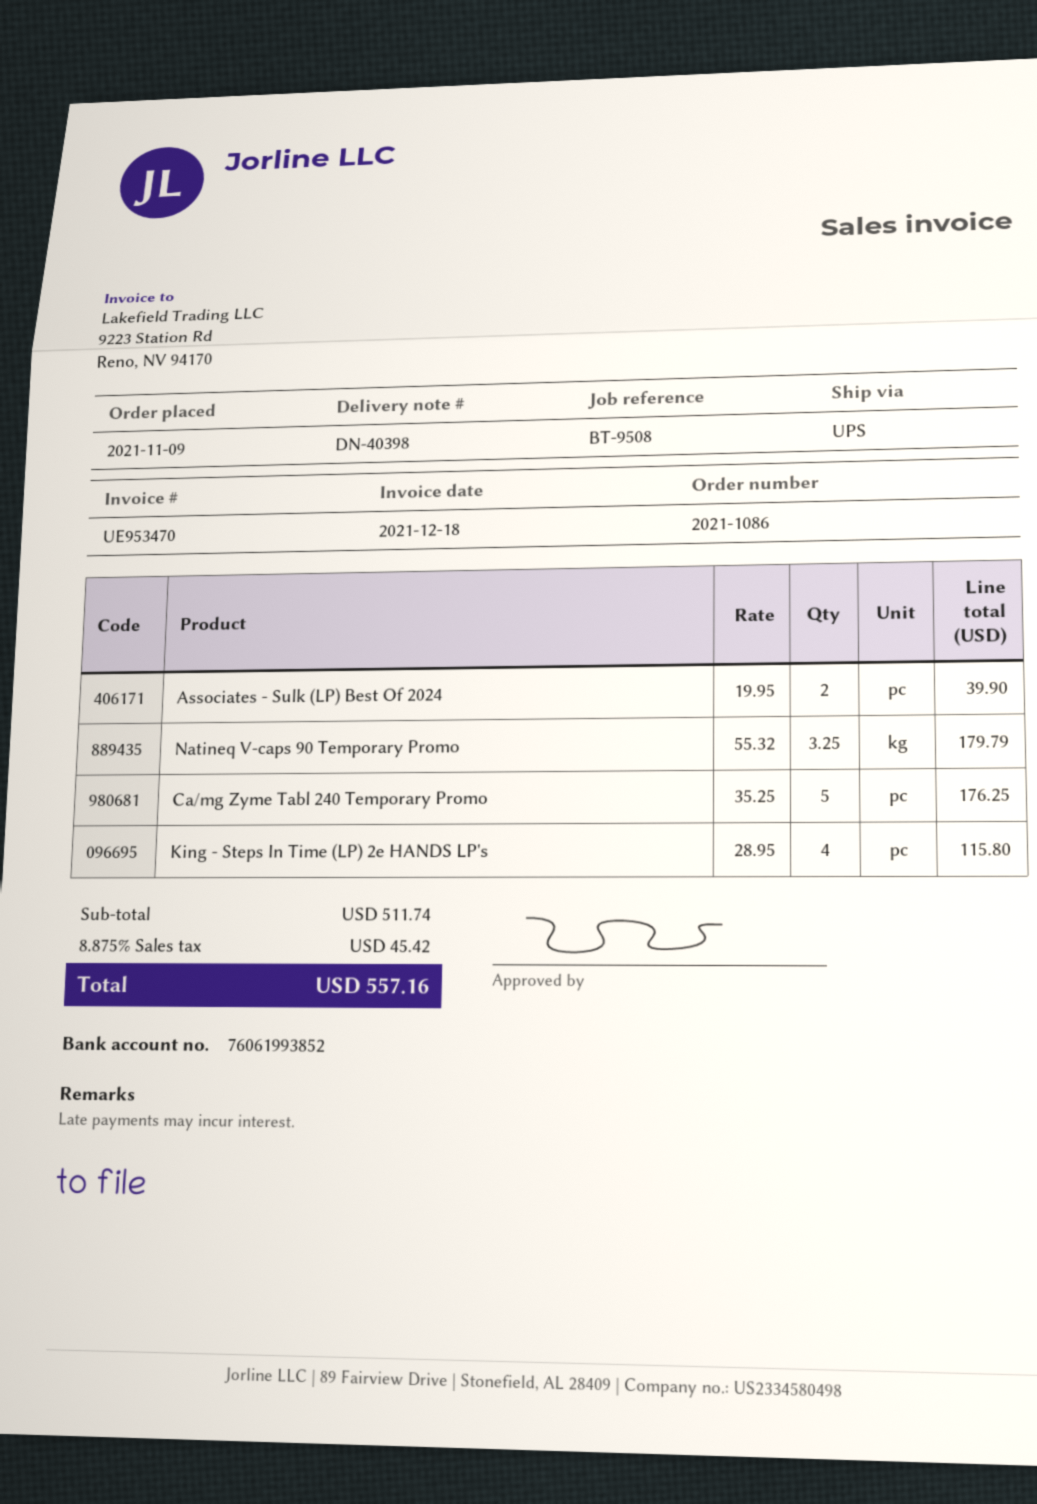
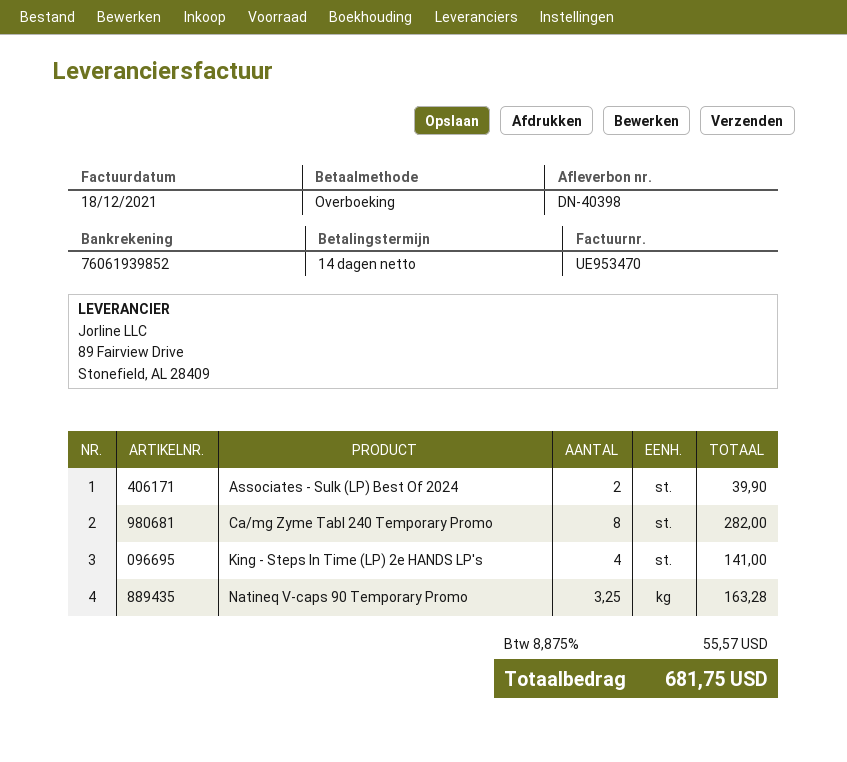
bank account: 76061993852 -> 76061939852
Natineq V-caps 90 Temporary Promo: 3.25 for 179.79 -> 3.25 for 163.28
Ca/mg Zyme Tabl 240 Temporary Promo: 5 for 176.25 -> 8 for 282.00
King - Steps In Time (LP) 2e HANDS LP's: 4 for 115.80 -> 4 for 141.00
tax: 8.875% = 45.42 -> 8.875% = 55.57
total: 557.16 -> 681.75

